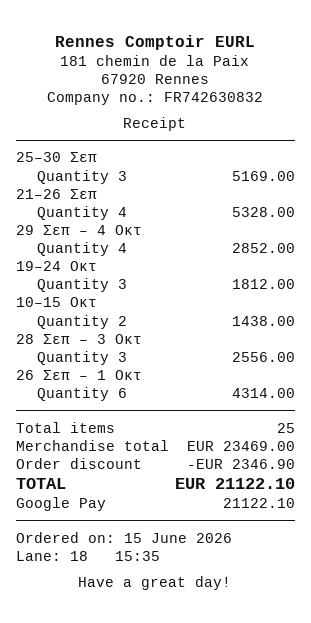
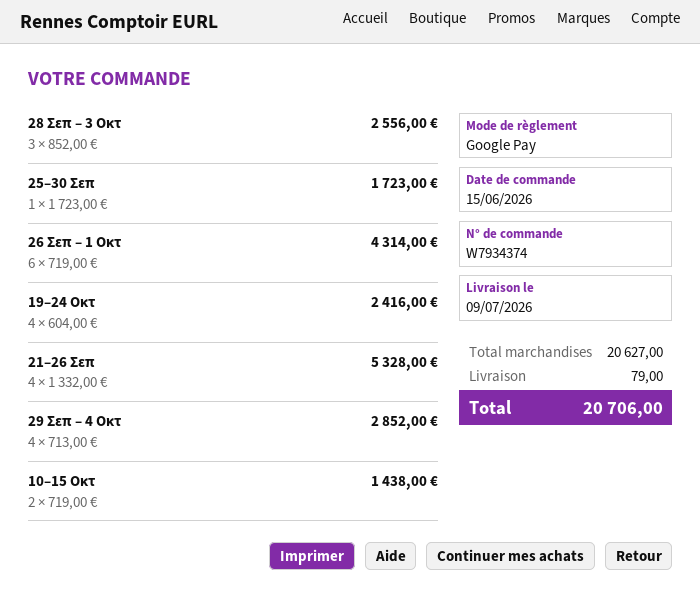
25–30 Σεπ: 3 for 5169.00 -> 1 for 1723.00
19–24 Οκτ: 3 for 1812.00 -> 4 for 2416.00
subtotal: 23469.00 -> 20627.00
discount: 2346.90 -> none
shipping: none -> 79.00
total: 21122.10 -> 20706.00

